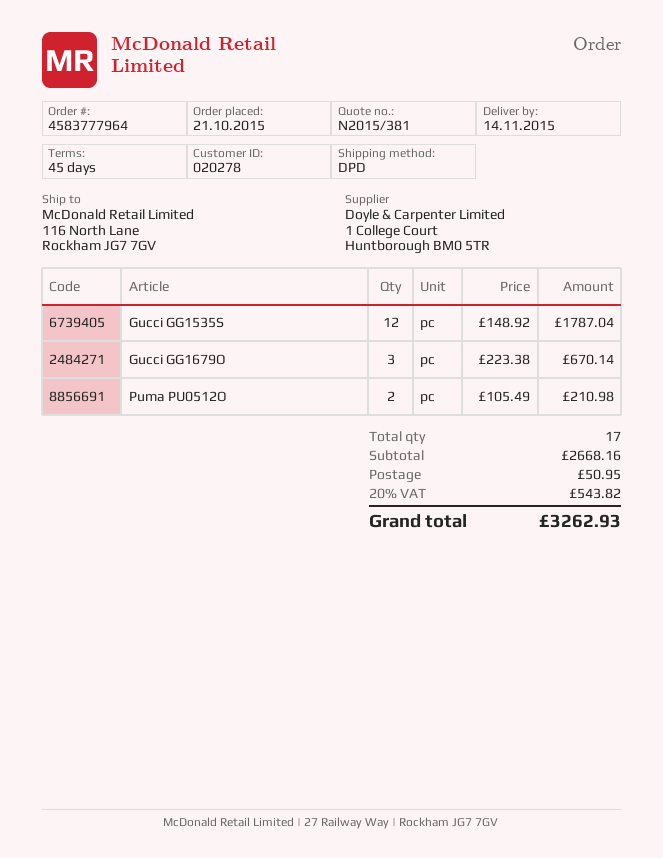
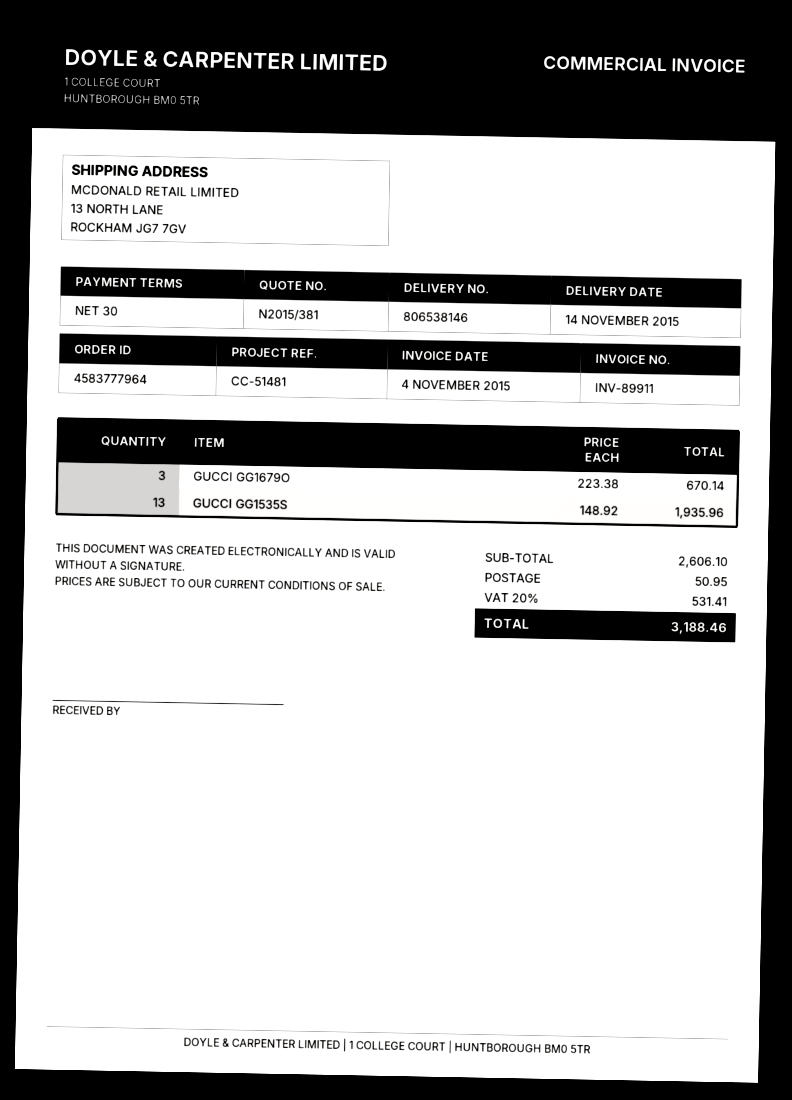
payment terms: 45 days -> 30 days
ship to: 116 North Lane, Rockham JG7 7GV -> 13 NORTH LANE, ROCKHAM JG7 7GV
Gucci GG1535S: 12 x 148.92 = 1787.04 -> 13 x 148.92 = 1935.96
Puma PU0512O: 2 x 105.49 = 210.98 -> none
subtotal: 2668.16 -> 2606.10
tax: 20% = 543.82 -> 20% = 531.41
total: 3262.93 -> 3188.46

